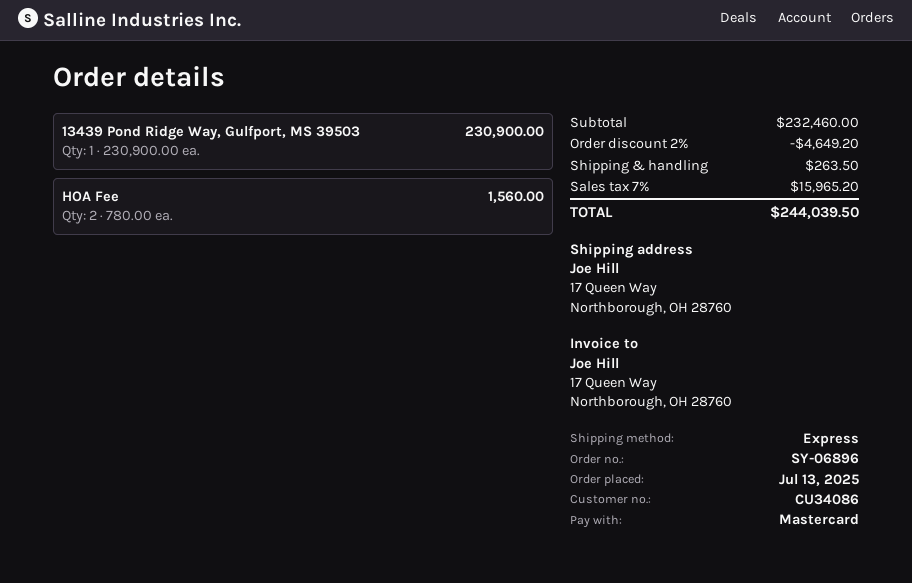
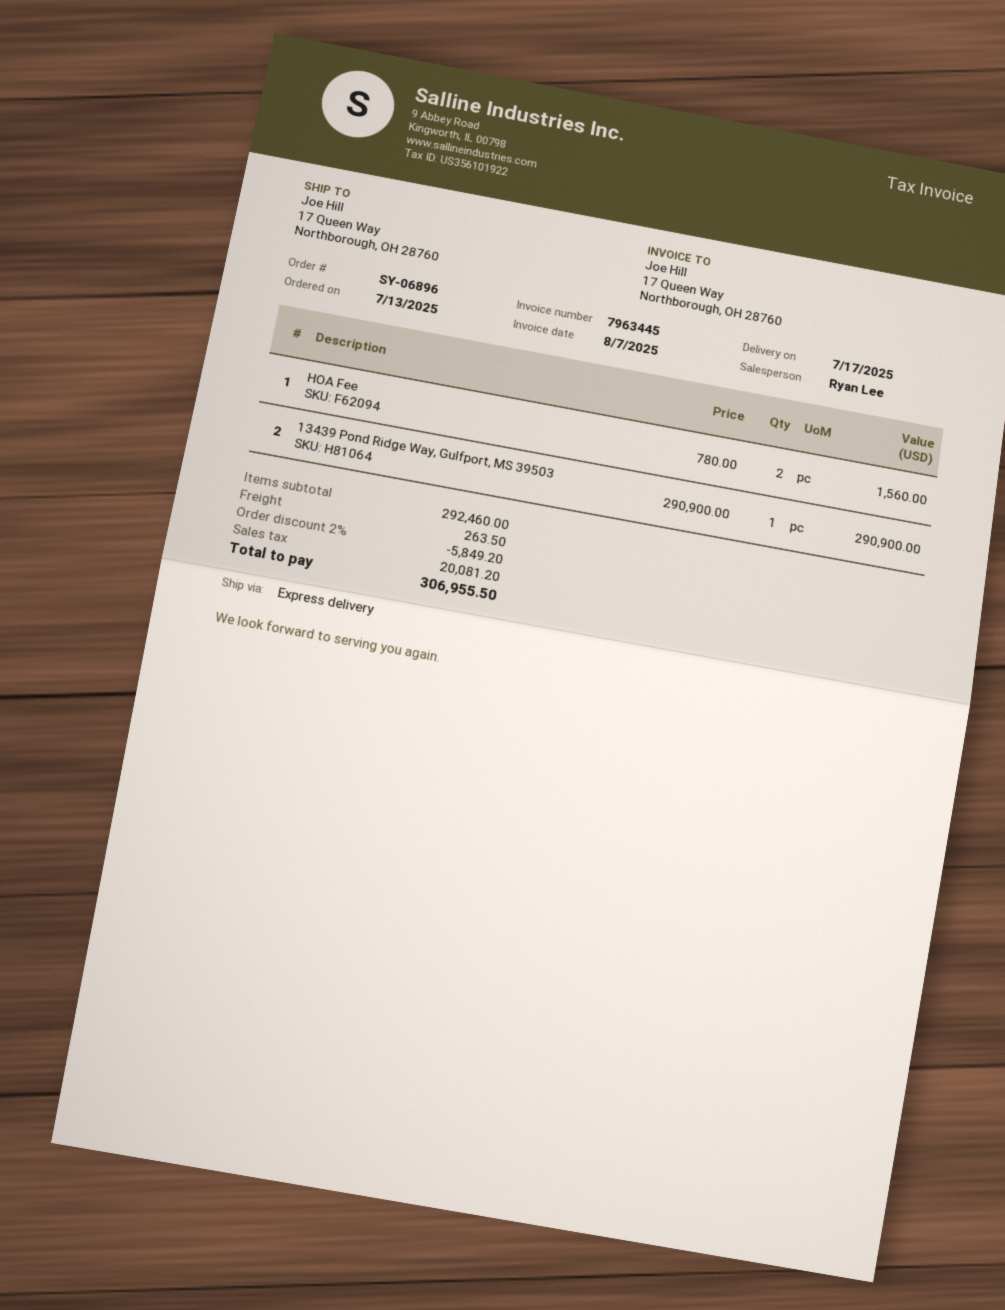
13439 Pond Ridge Way, Gulfport, MS 39503: 1 x 230900.00 = 230900.00 -> 1 x 290900.00 = 290900.00
subtotal: 232460.00 -> 292460.00
discount: 2% = 4649.20 -> 2% = 5849.20
tax: 15965.20 -> 20081.20
total: 244039.50 -> 306955.50

